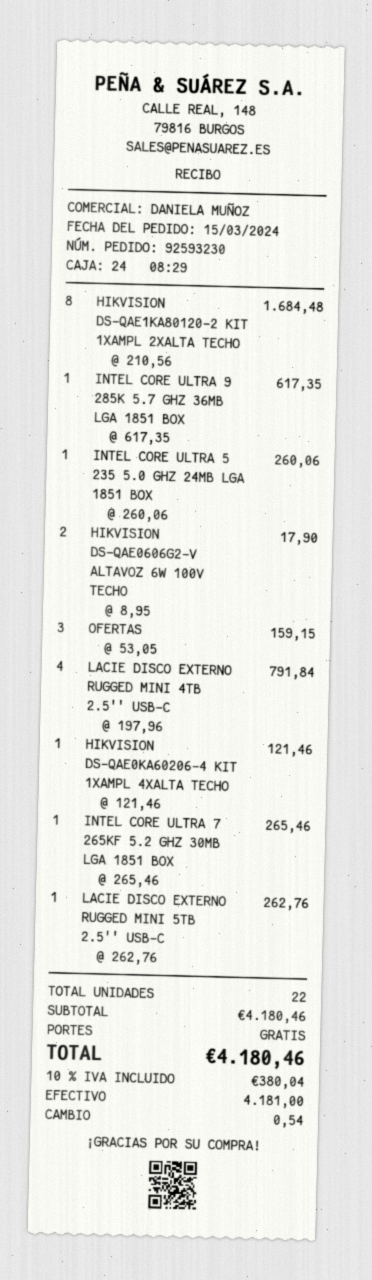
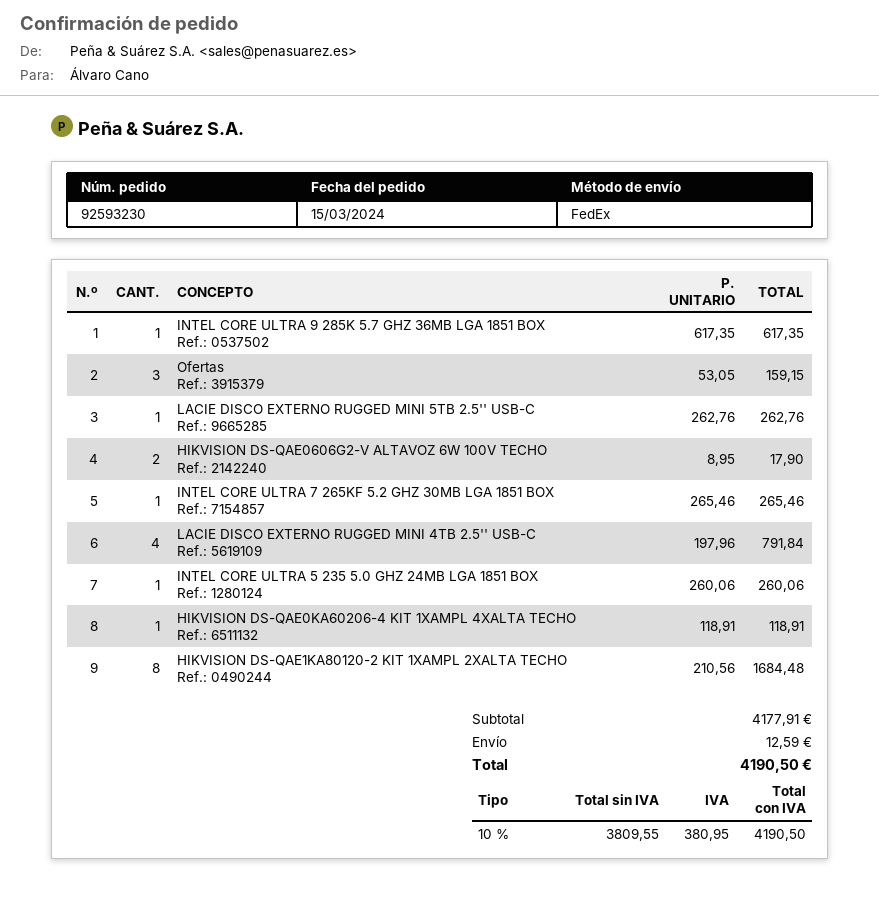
HIKVISION DS-QAE0KA60206-4 KIT 1XAMPL 4XALTA TECHO: 1 x 121.46 = 121.46 -> 1 x 118.91 = 118.91
subtotal: 4180.46 -> 4177.91
shipping: 0.00 -> 12.59
tax: 10% = 380.04 -> 10% = 380.95
total: 4180.46 -> 4190.50

